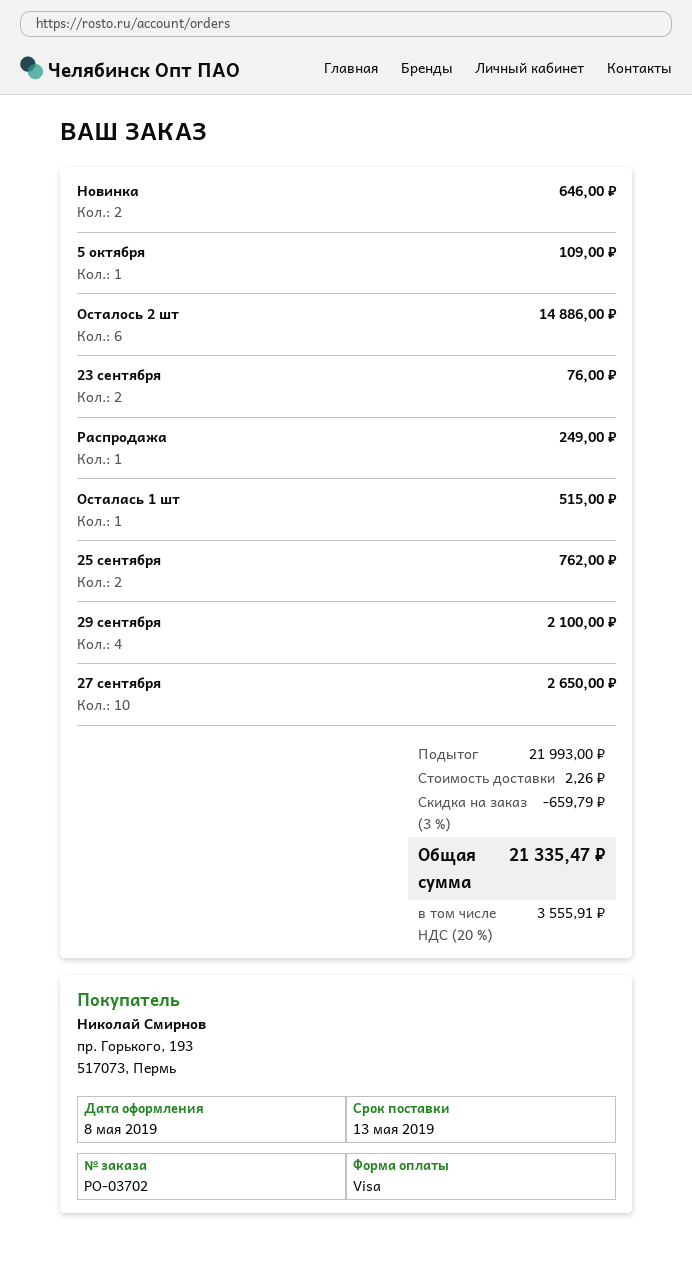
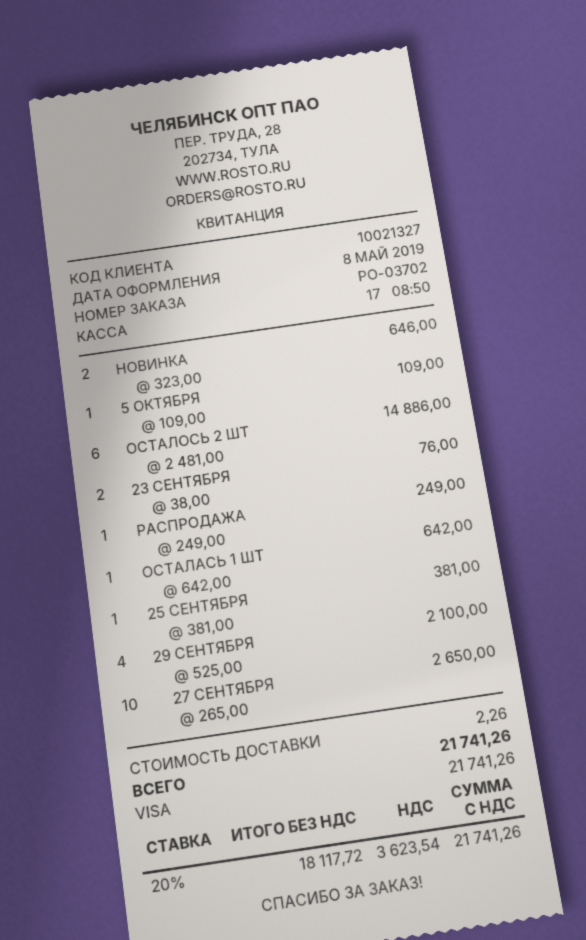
Осталась 1 шт: 1 for 515.00 -> 1 for 642.00
25 сентября: 2 for 762.00 -> 1 for 381.00
discount: 3% = 659.79 -> none
tax: 20% = 3555.91 -> 20% = 3623.54
total: 21335.47 -> 21741.26

